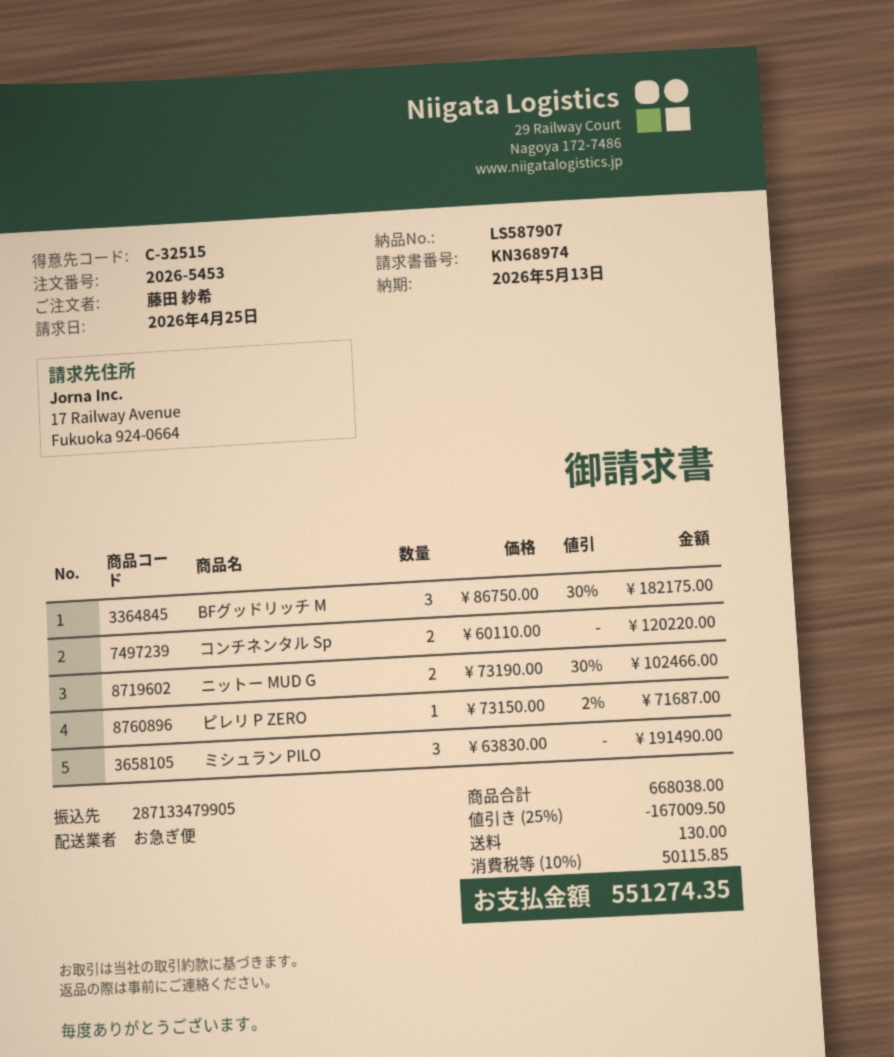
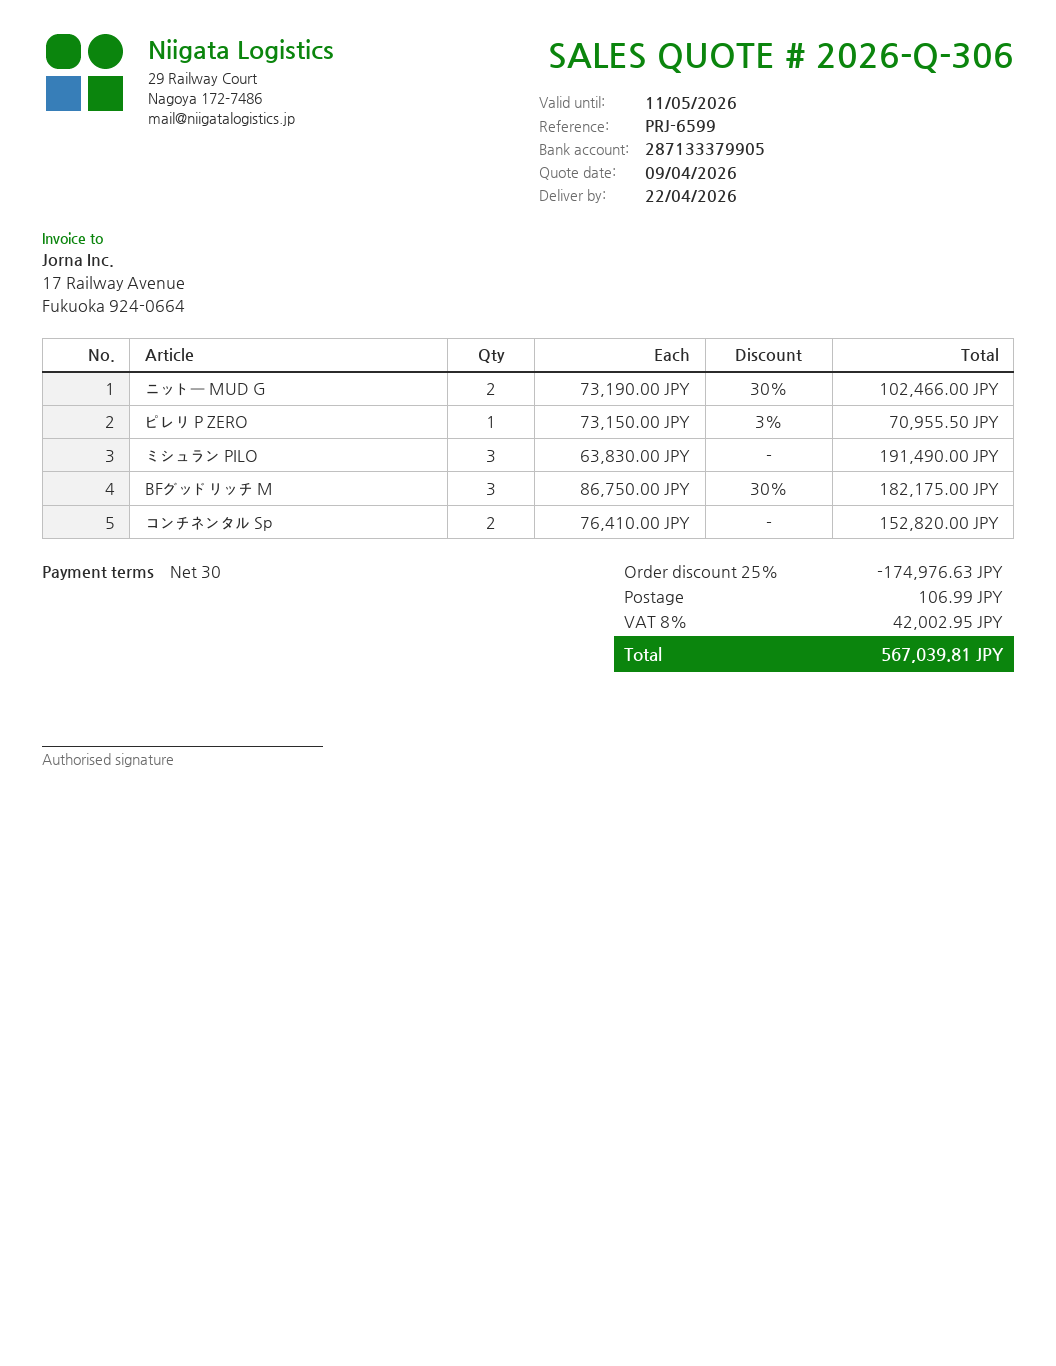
delivery date: 2026-05-13 -> 2026-04-22
bank account: 287133479905 -> 287133379905
コンチネンタル Sp: 2 x 60110.00 = 120220.00 -> 2 x 76410.00 = 152820.00
ピレリ P ZERO: 1 x 73150.00 - 2% = 71687.00 -> 1 x 73150.00 - 3% = 70955.50
discount: 25% = 167009.50 -> 25% = 174976.63
shipping: 130.00 -> 106.99
tax: 10% = 50115.85 -> 8% = 42002.95
total: 551274.35 -> 567039.81

